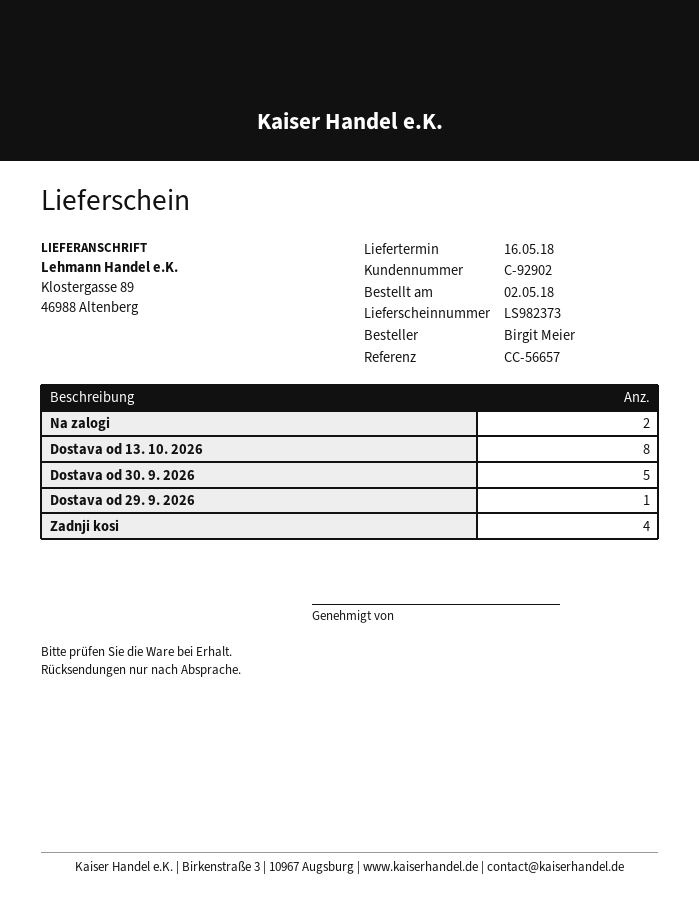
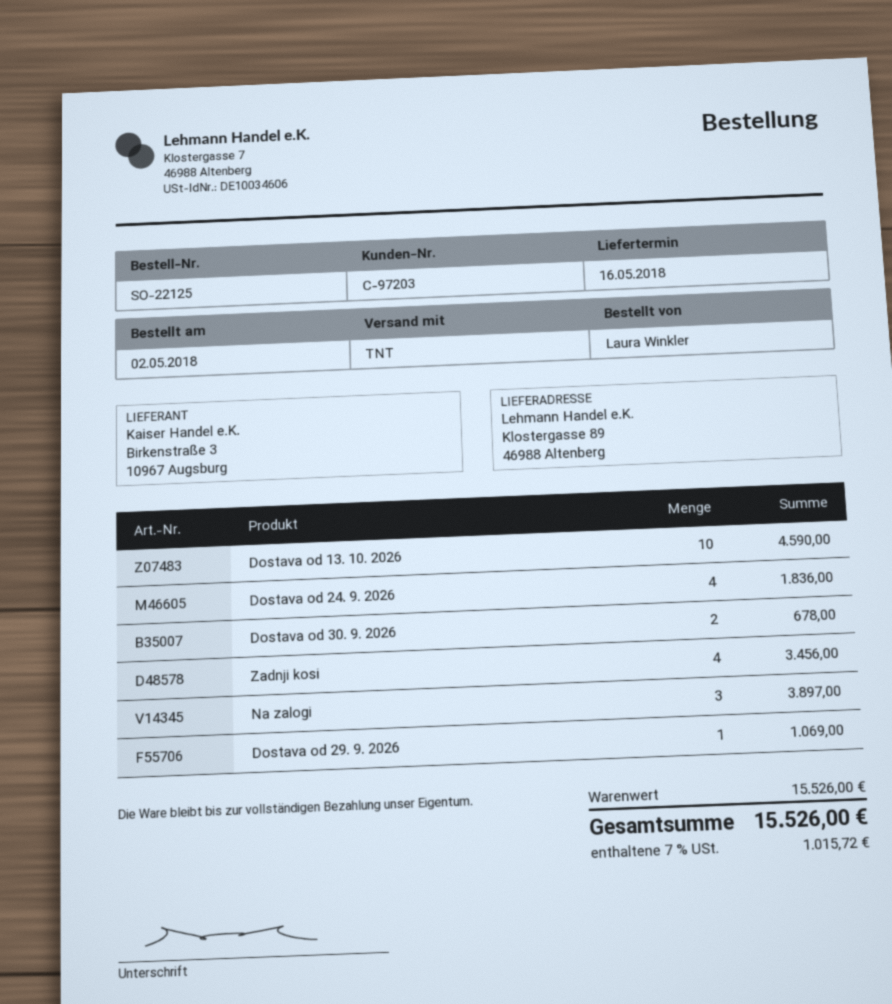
customer number: C-92902 -> C-97203
ordered by: Birgit Meier -> Laura Winkler
Na zalogi: 2 -> 3
Dostava od 13. 10. 2026: 8 -> 10
Dostava od 30. 9. 2026: 5 -> 2
Dostava od 24. 9. 2026: none -> 4

